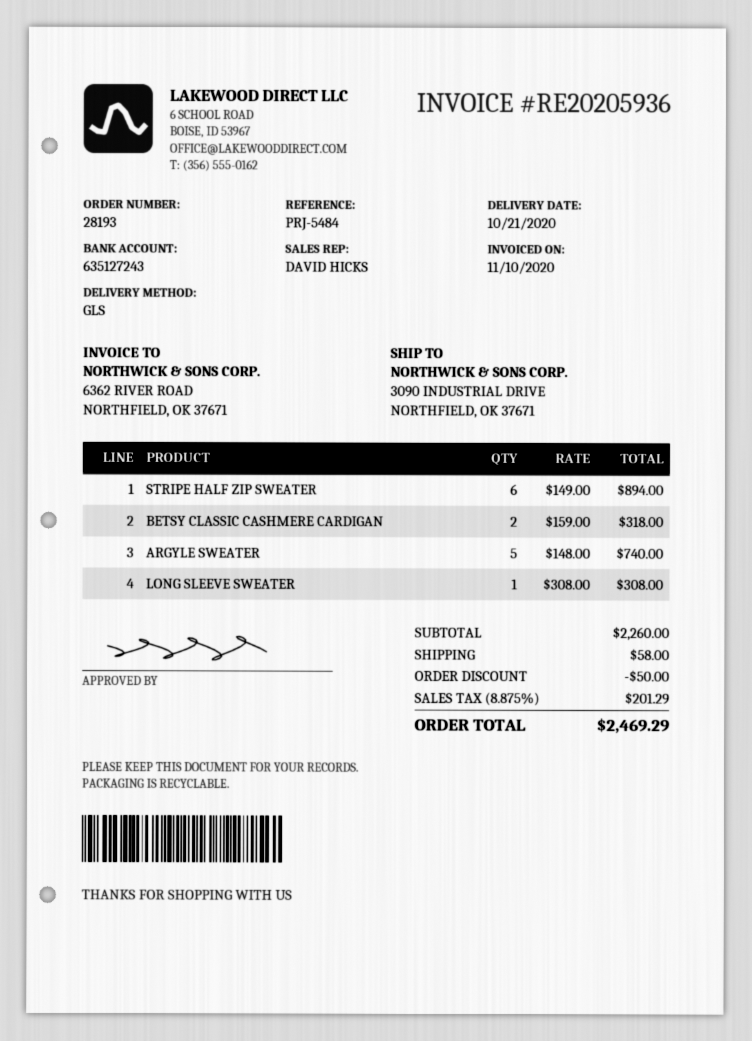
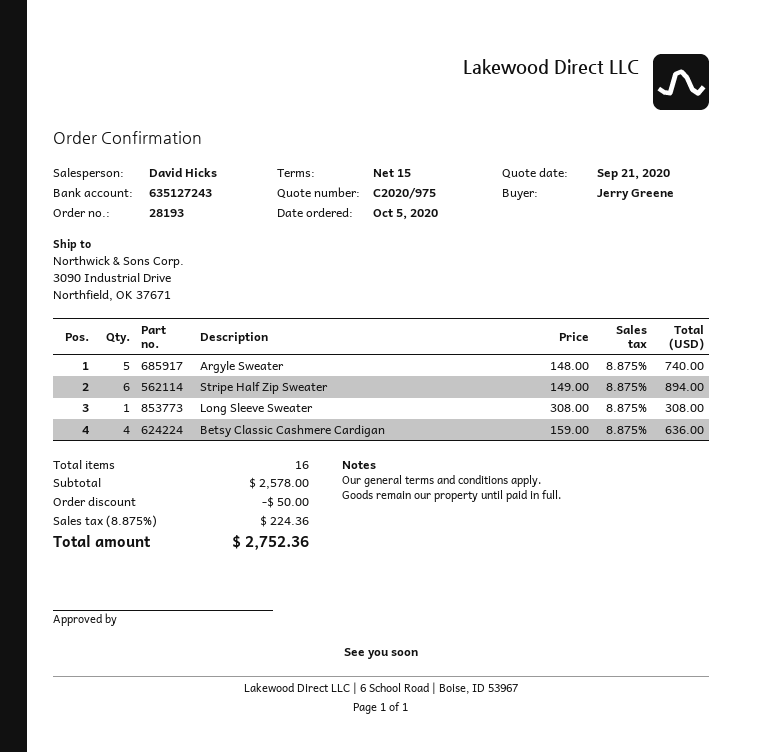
BETSY CLASSIC CASHMERE CARDIGAN: 2 x 159.00 = 318.00 -> 4 x 159.00 = 636.00
subtotal: 2260.00 -> 2578.00
shipping: 58.00 -> none
tax: 8.875% = 201.29 -> 8.875% = 224.36
total: 2469.29 -> 2752.36

